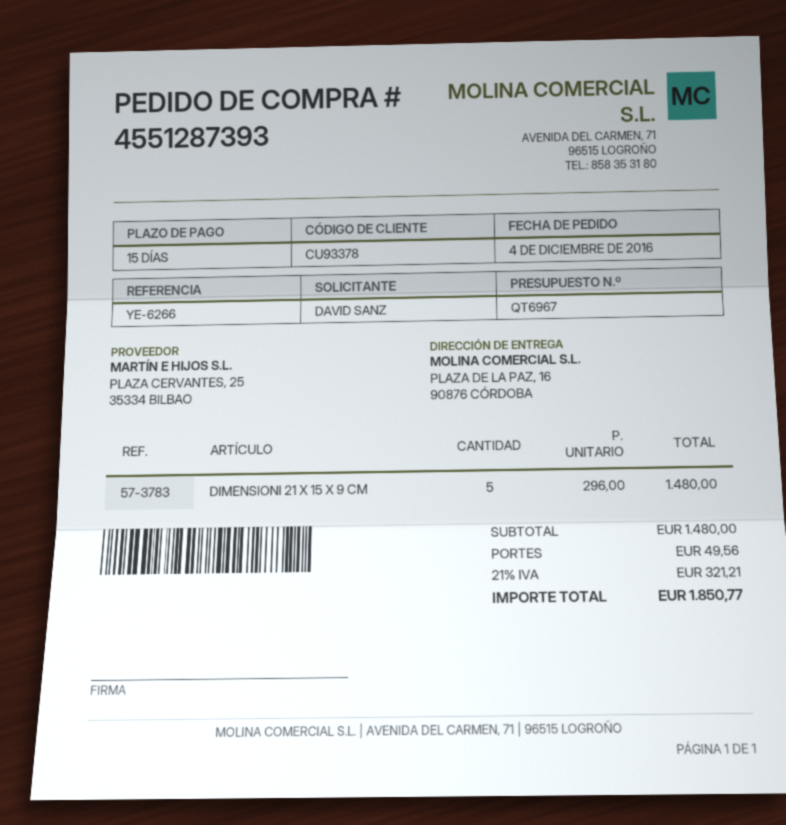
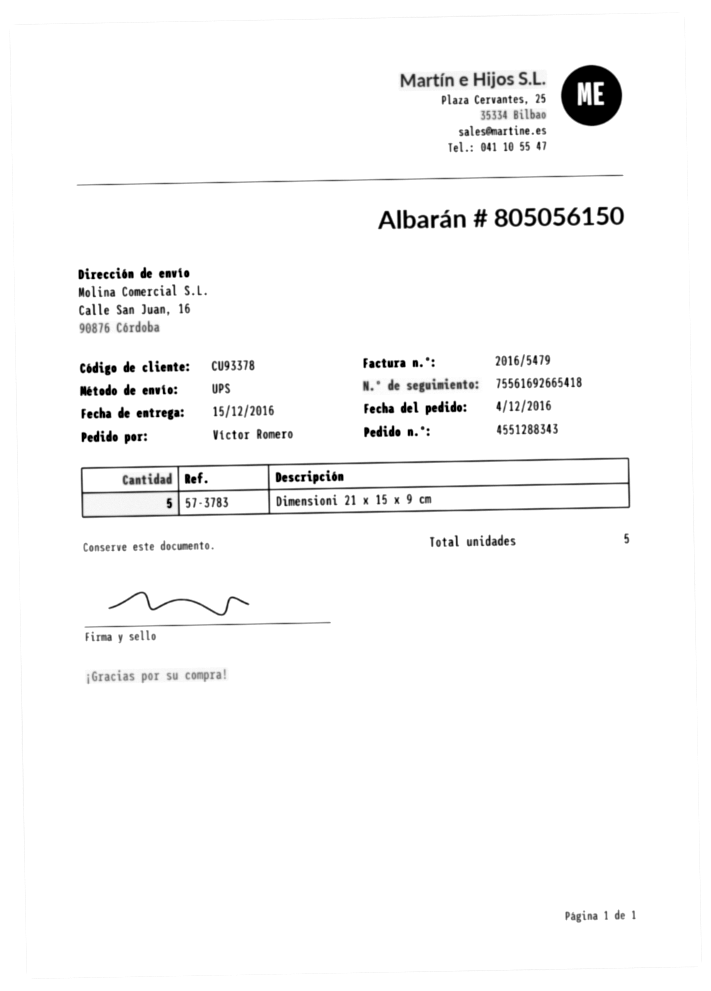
order number: 4551287393 -> 4551288343
ordered by: DAVID SANZ -> Víctor Romero
ship to: PLAZA DE LA PAZ, 16, 90876 CÓRDOBA -> Calle San Juan, 16, 90876 Córdoba

